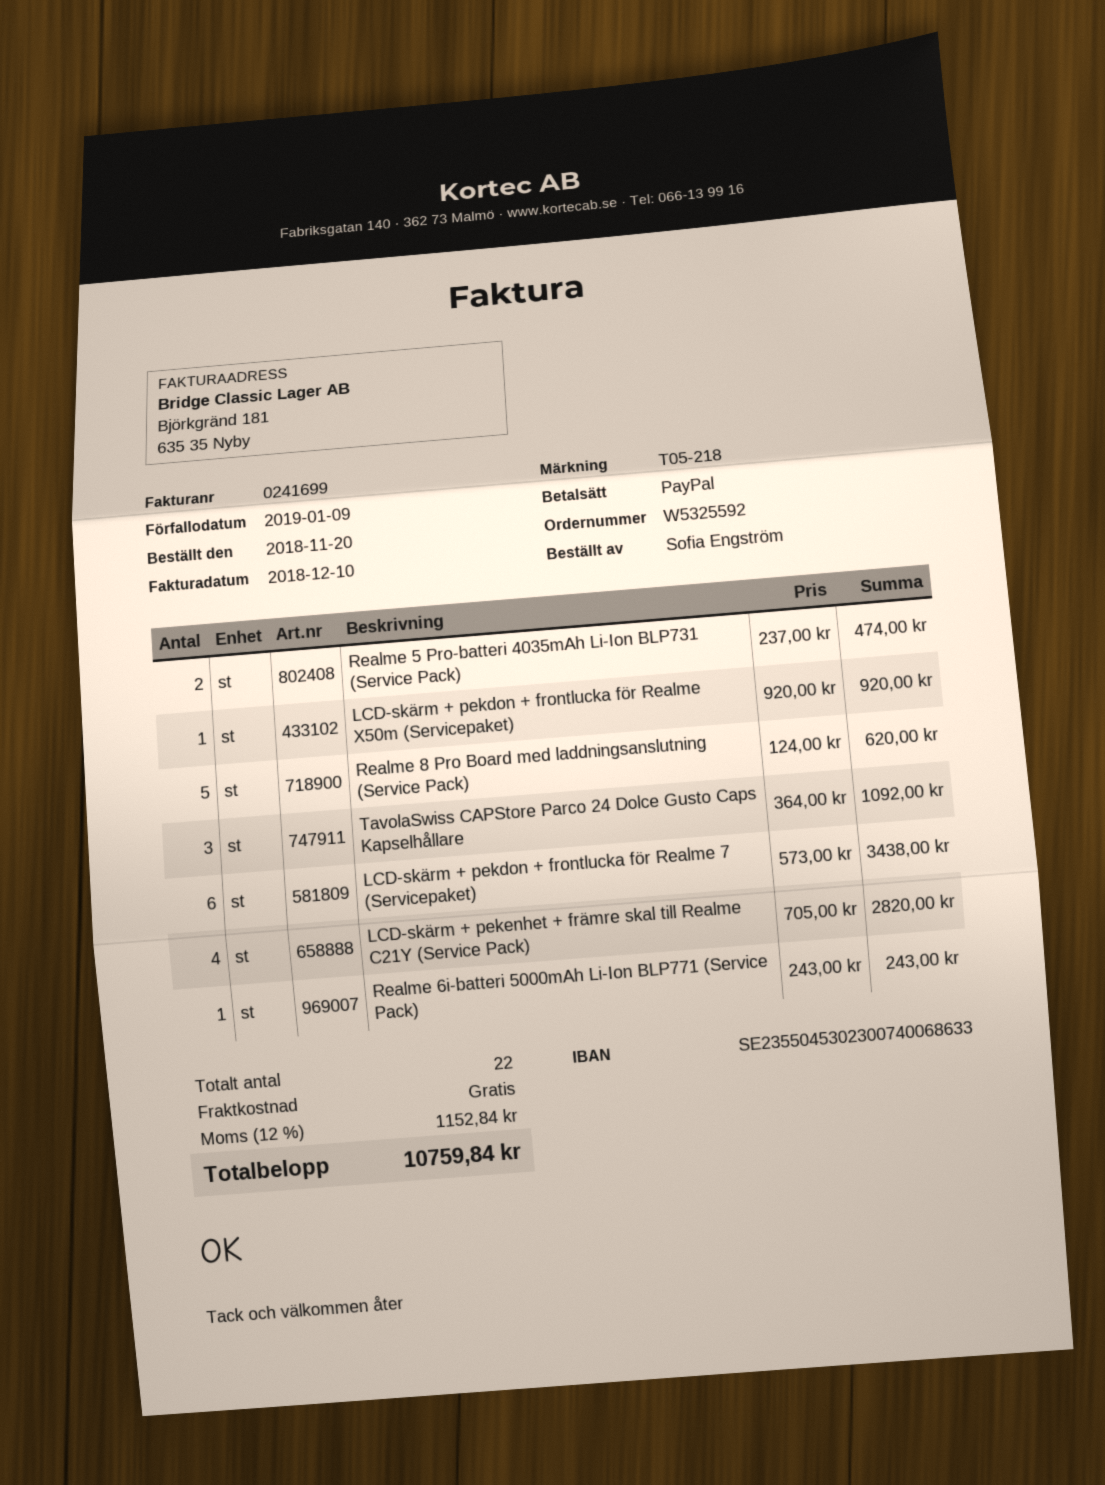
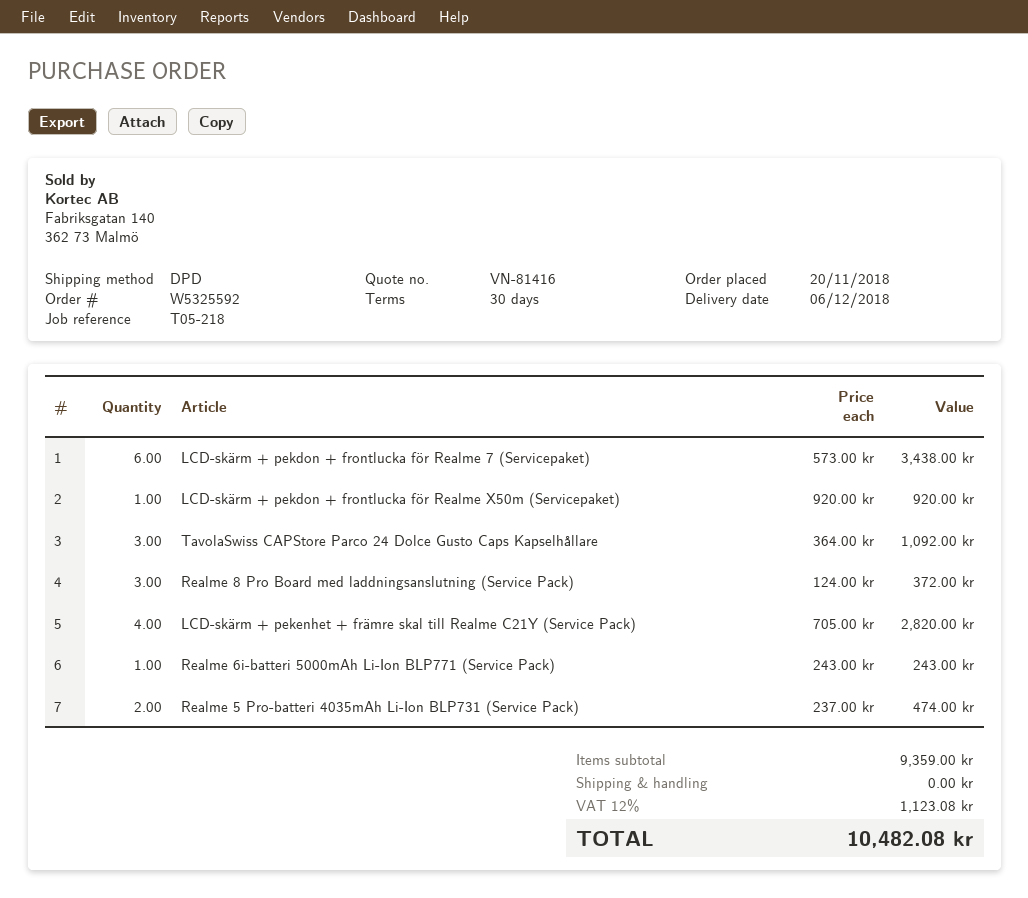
Realme 8 Pro Board med laddningsanslutning (Service Pack): 5 x 124.00 = 620.00 -> 3 x 124.00 = 372.00
tax: 12% = 1152.84 -> 12% = 1123.08
total: 10759.84 -> 10482.08

